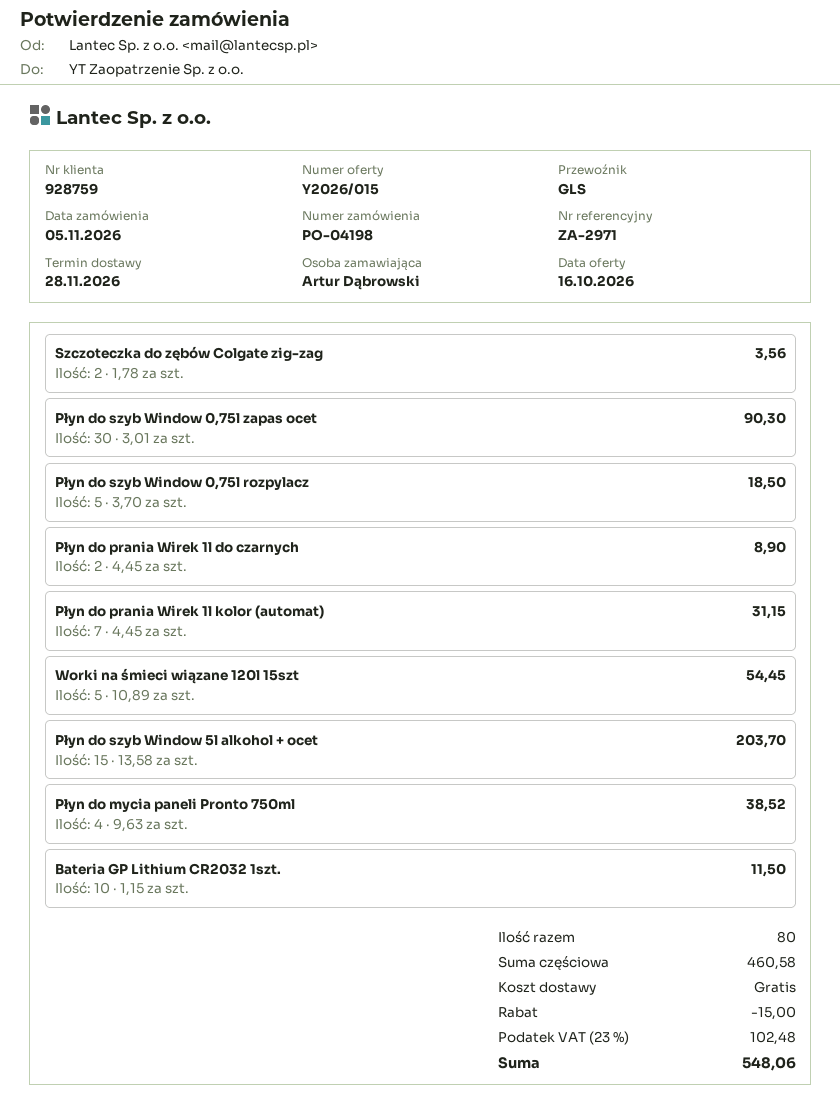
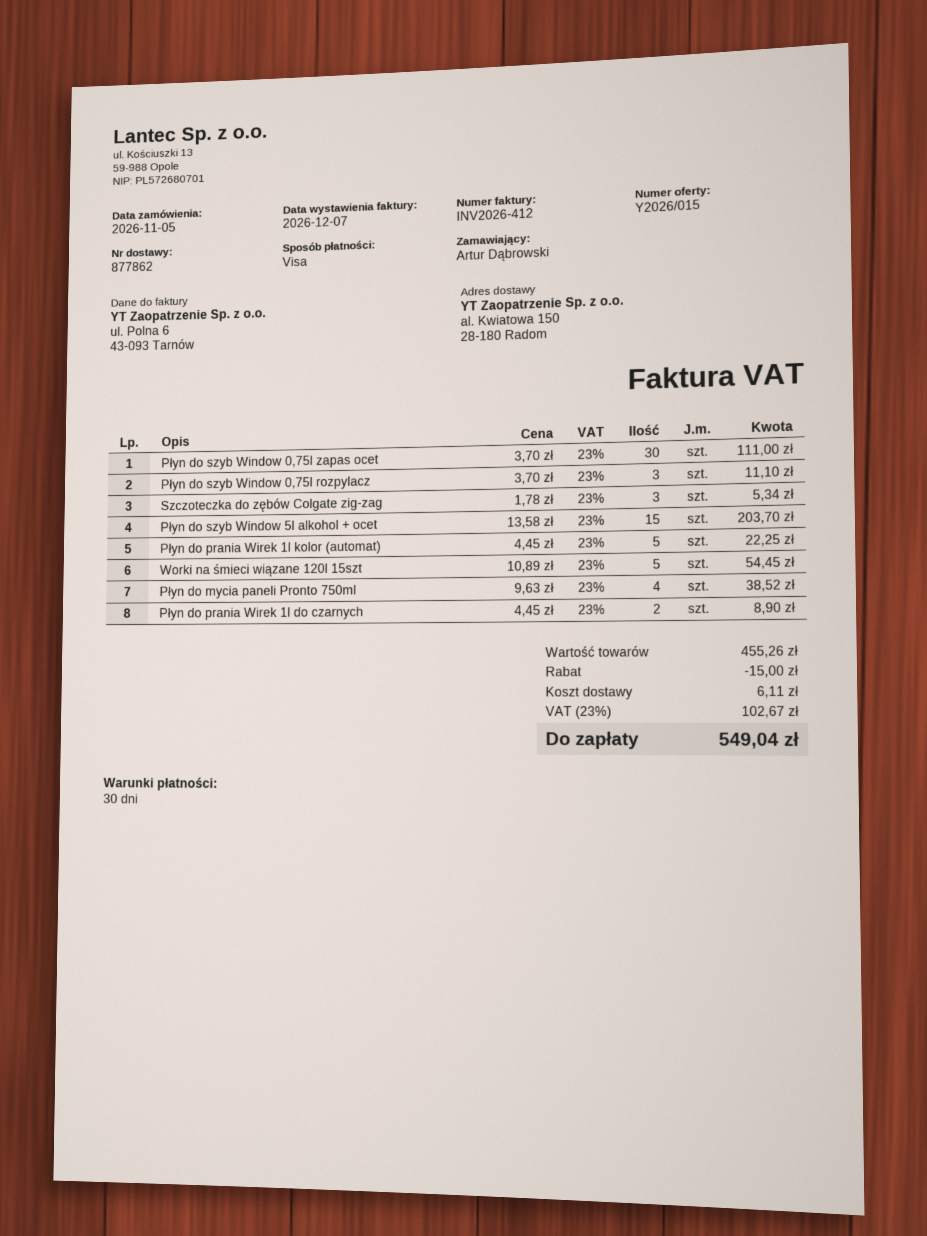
Szczoteczka do zębów Colgate zig-zag: 2 x 1.78 = 3.56 -> 3 x 1.78 = 5.34
Płyn do szyb Window 0,75l zapas ocet: 30 x 3.01 = 90.30 -> 30 x 3.70 = 111.00
Płyn do szyb Window 0,75l rozpylacz: 5 x 3.70 = 18.50 -> 3 x 3.70 = 11.10
Płyn do prania Wirek 1l kolor (automat): 7 x 4.45 = 31.15 -> 5 x 4.45 = 22.25
Bateria GP Lithium CR2032 1szt.: 10 x 1.15 = 11.50 -> none
subtotal: 460.58 -> 455.26
shipping: 0.00 -> 6.11
tax: 23% = 102.48 -> 23% = 102.67
total: 548.06 -> 549.04

